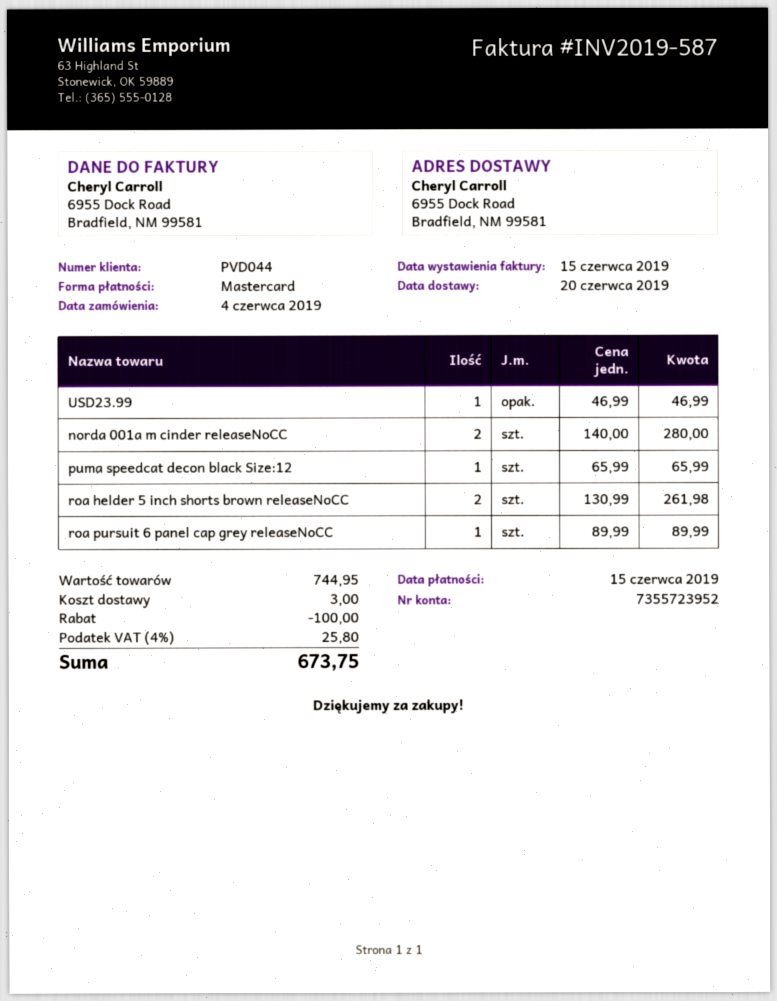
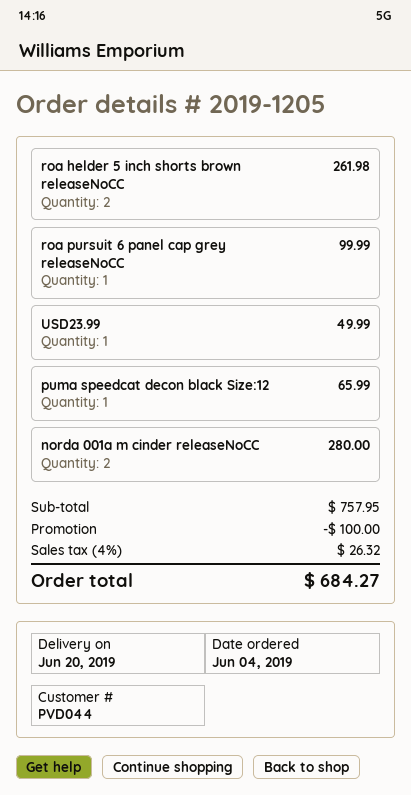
USD23.99: 1 for 46.99 -> 1 for 49.99
roa pursuit 6 panel cap grey releaseNoCC: 1 for 89.99 -> 1 for 99.99
subtotal: 744.95 -> 757.95
shipping: 3.00 -> none
tax: 4% = 25.80 -> 4% = 26.32
total: 673.75 -> 684.27

